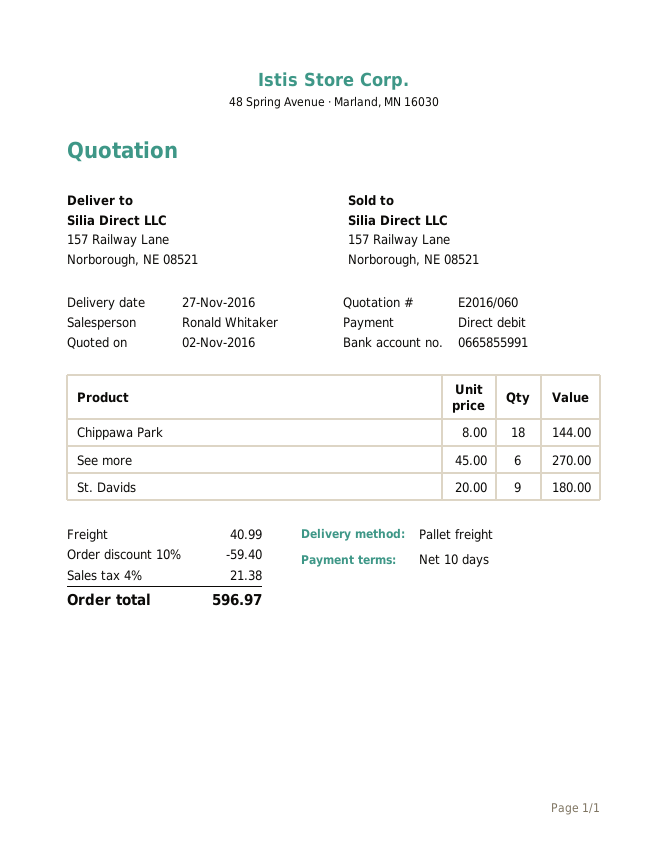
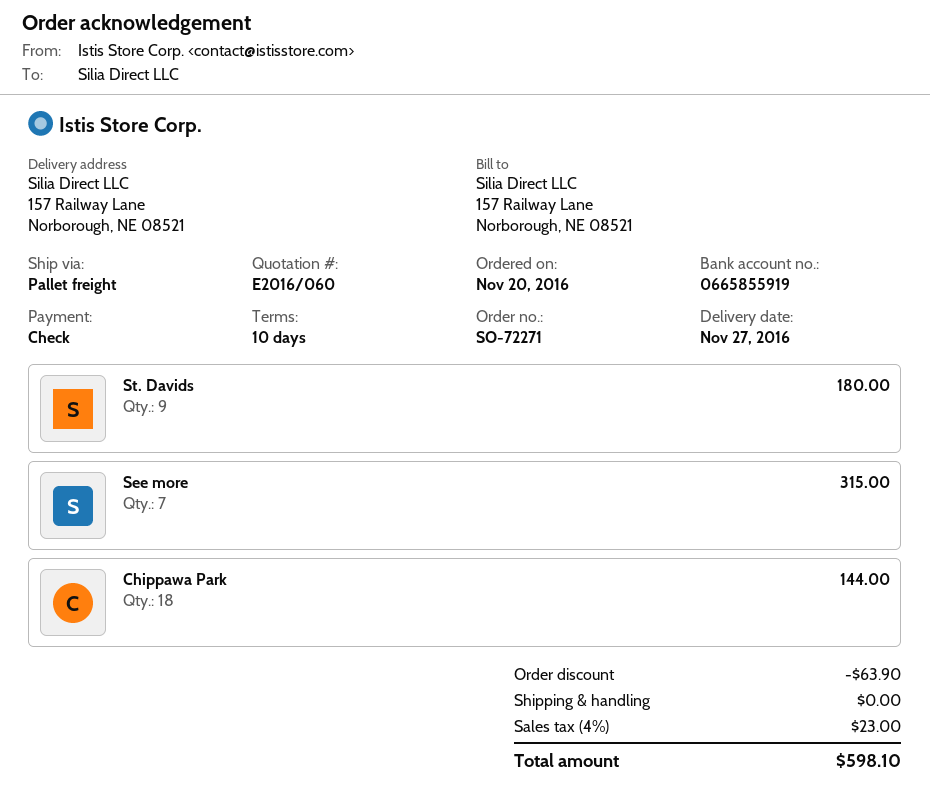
payment method: direct debit -> cheque
bank account: 0665855991 -> 0665855919
See more: 6 for 270.00 -> 7 for 315.00
discount: 59.40 -> 63.90
shipping: 40.99 -> 0.00
tax: 4% = 21.38 -> 4% = 23.00
total: 596.97 -> 598.10

